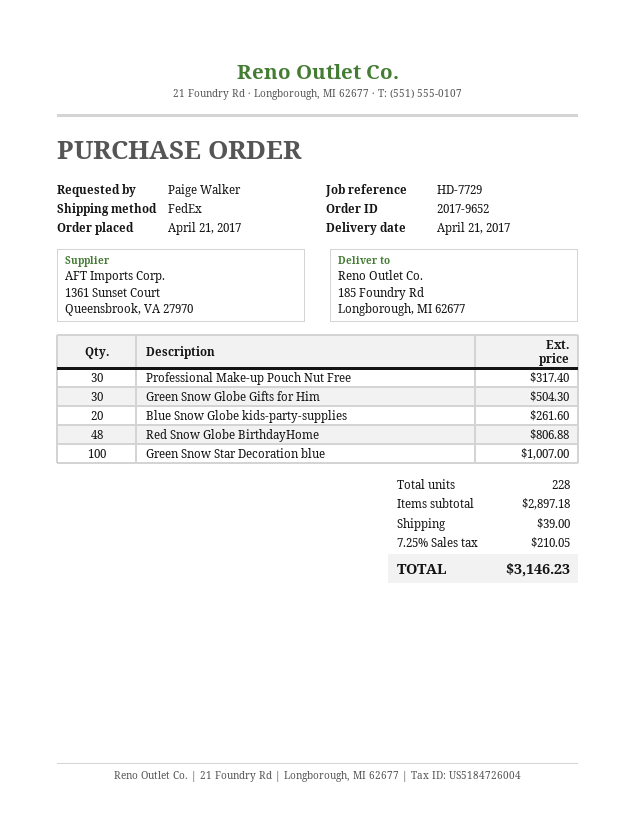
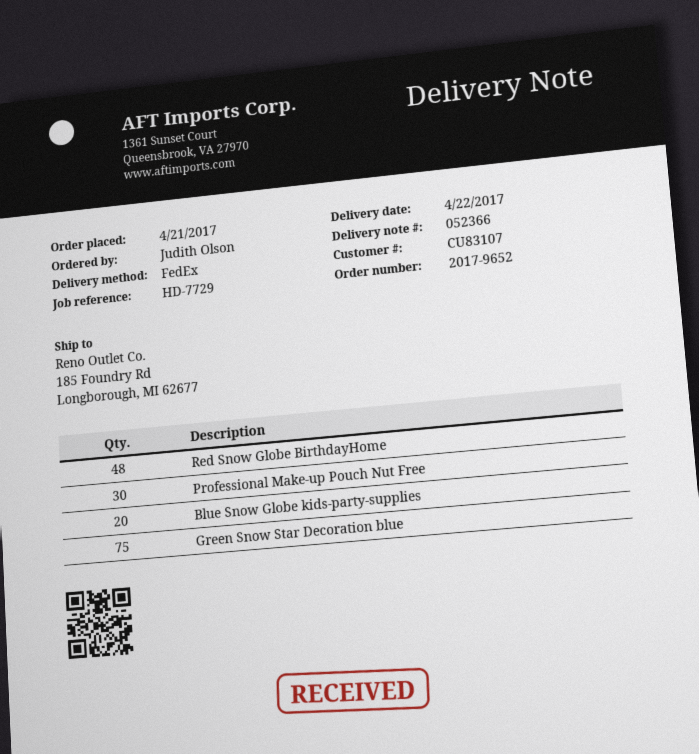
delivery date: 2017-04-21 -> 2017-04-22
ordered by: Paige Walker -> Judith Olson
Green Snow Globe Gifts for Him: 30 -> none
Green Snow Star Decoration blue: 100 -> 75

